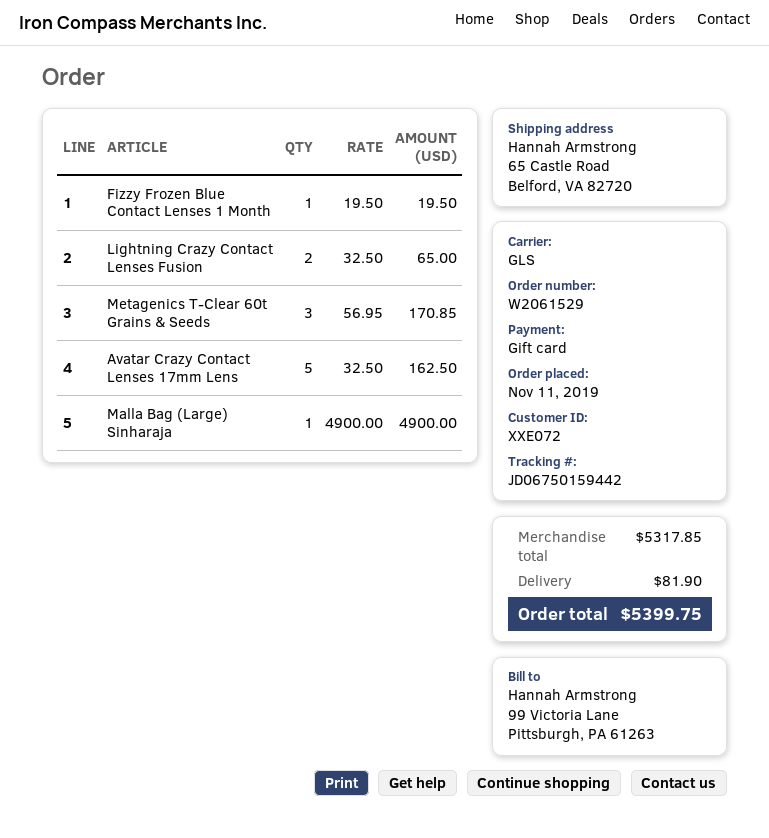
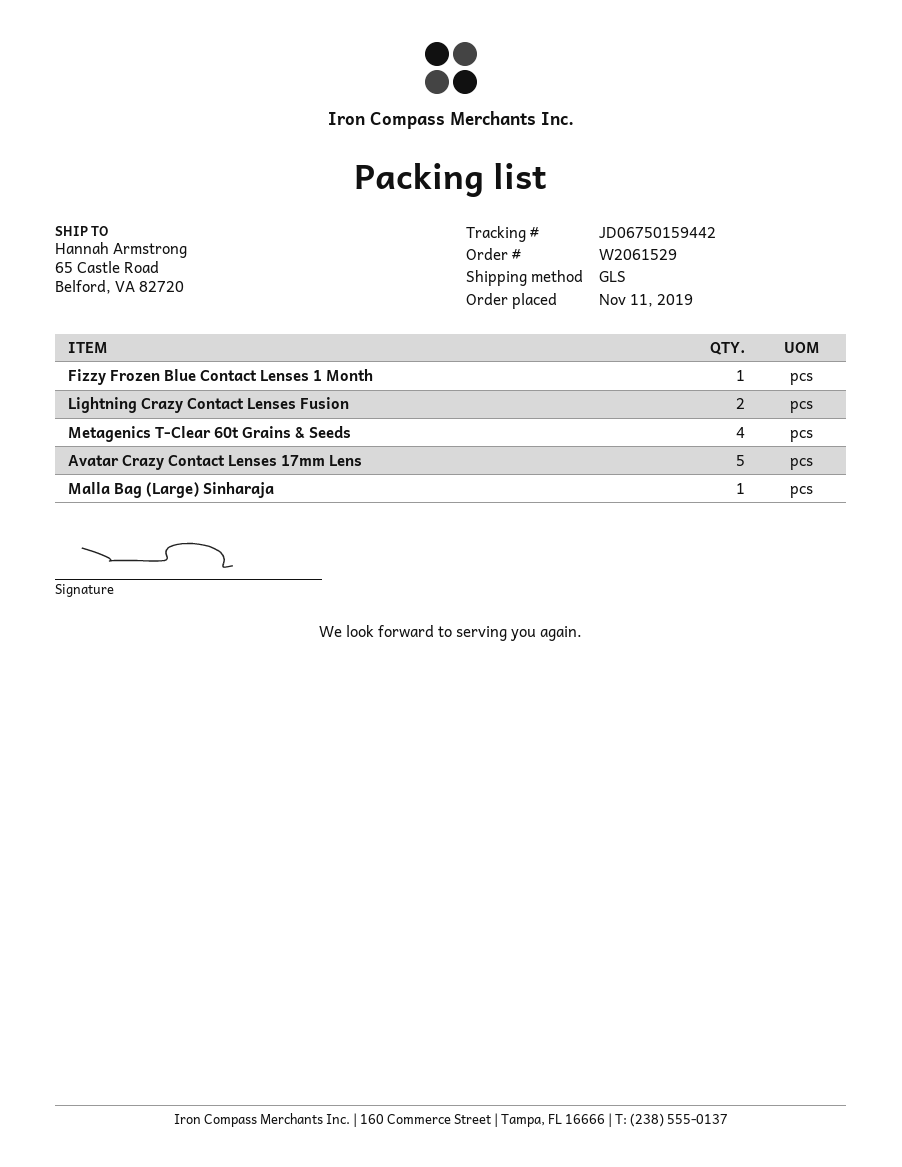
Metagenics T-Clear 60t Grains & Seeds: 3 -> 4

